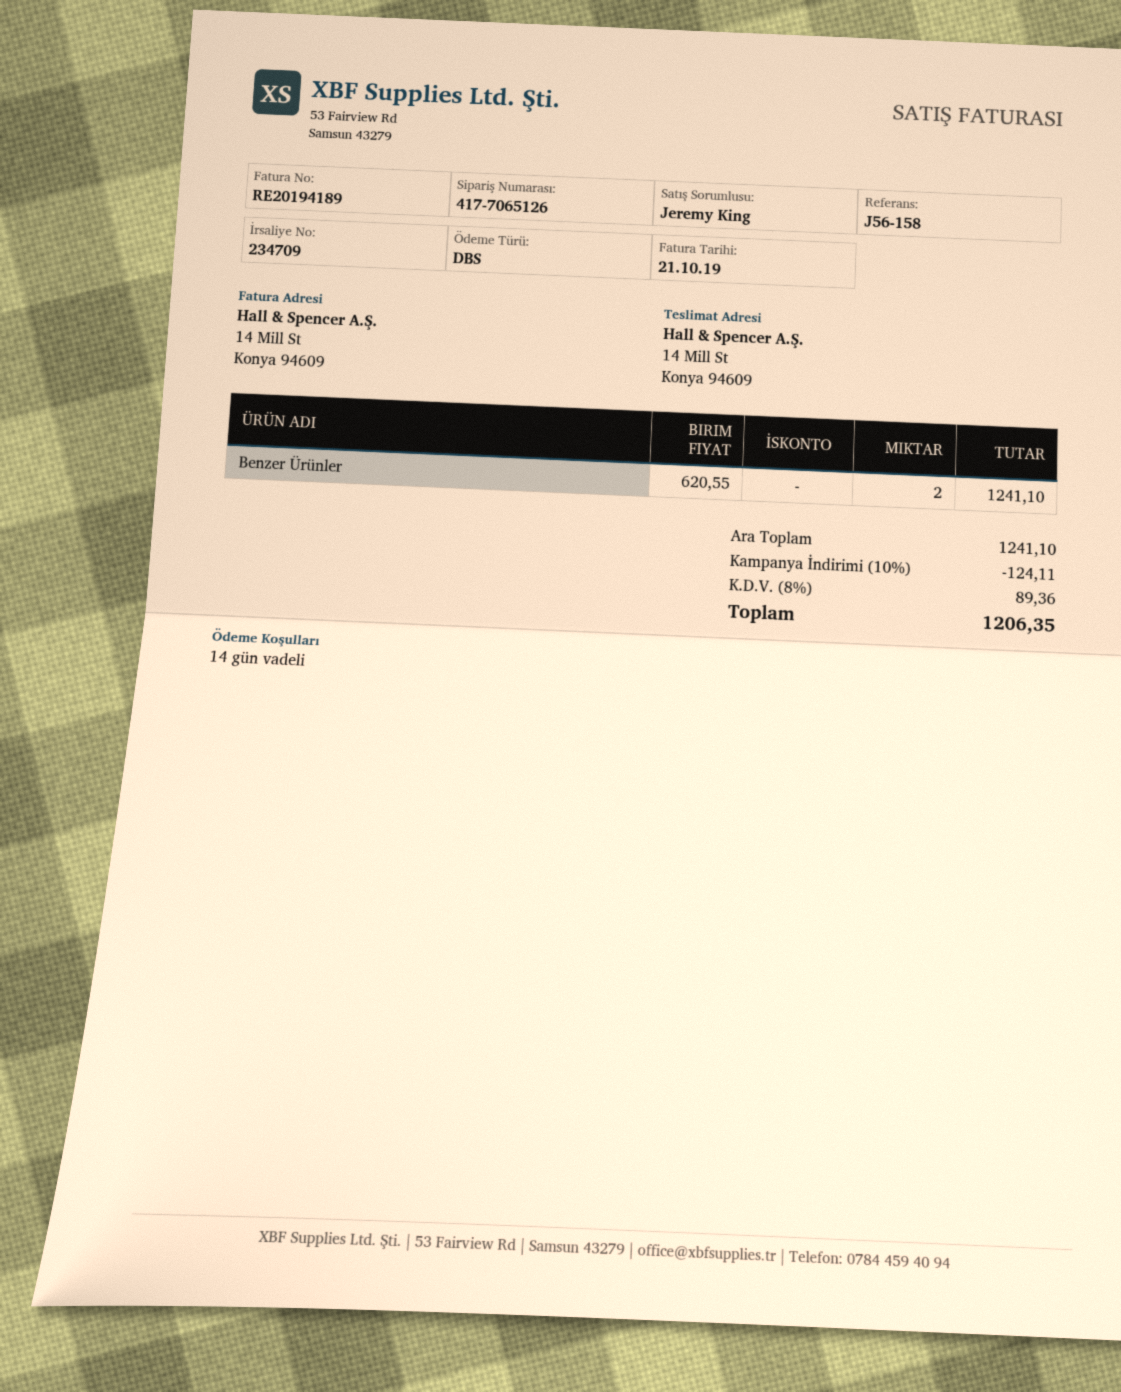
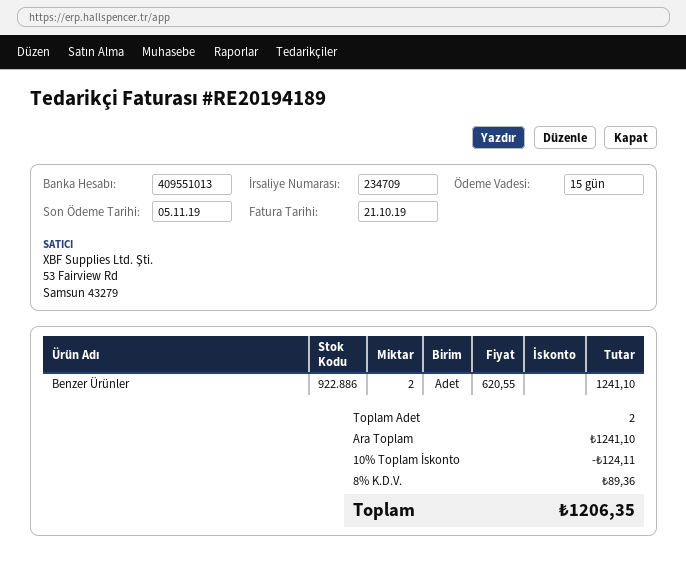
payment terms: 14 days -> 15 days

